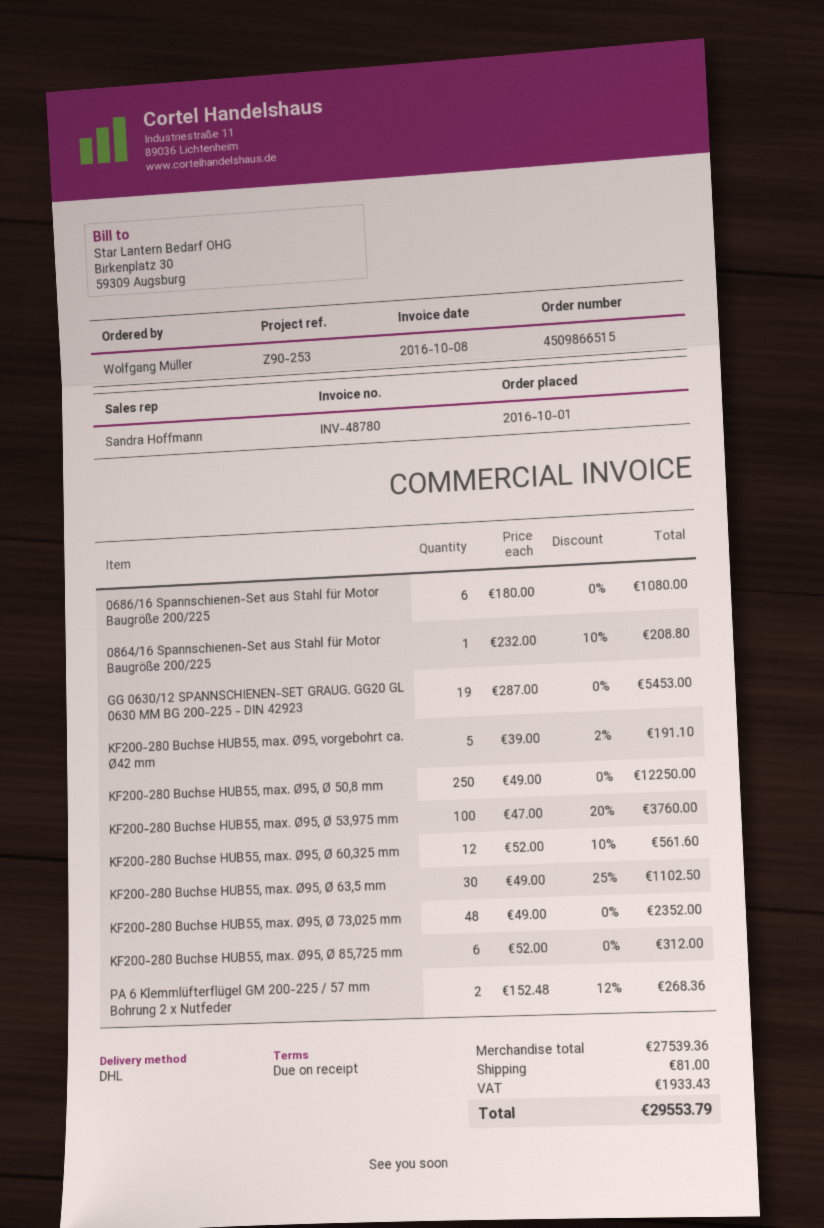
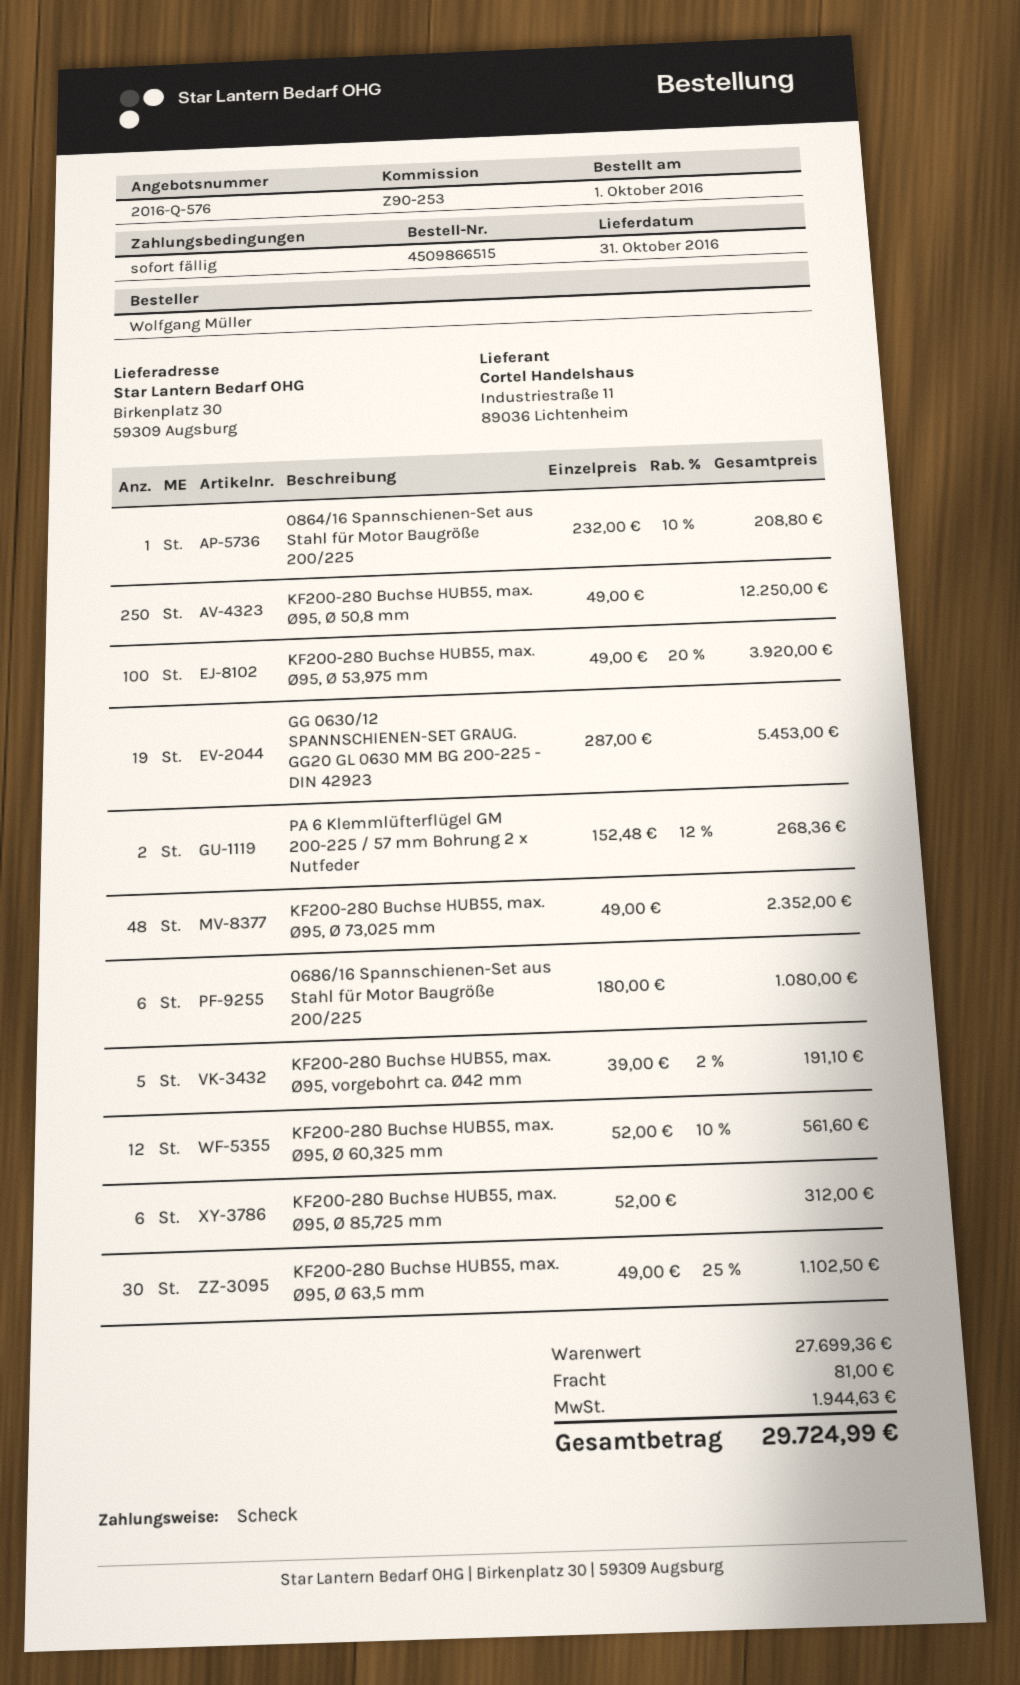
KF200-280 Buchse HUB55, max. Ø95, Ø 53,975 mm: 100 x 47.00 - 20% = 3760.00 -> 100 x 49.00 - 20% = 3920.00
subtotal: 27539.36 -> 27699.36
tax: 1933.43 -> 1944.63
total: 29553.79 -> 29724.99

